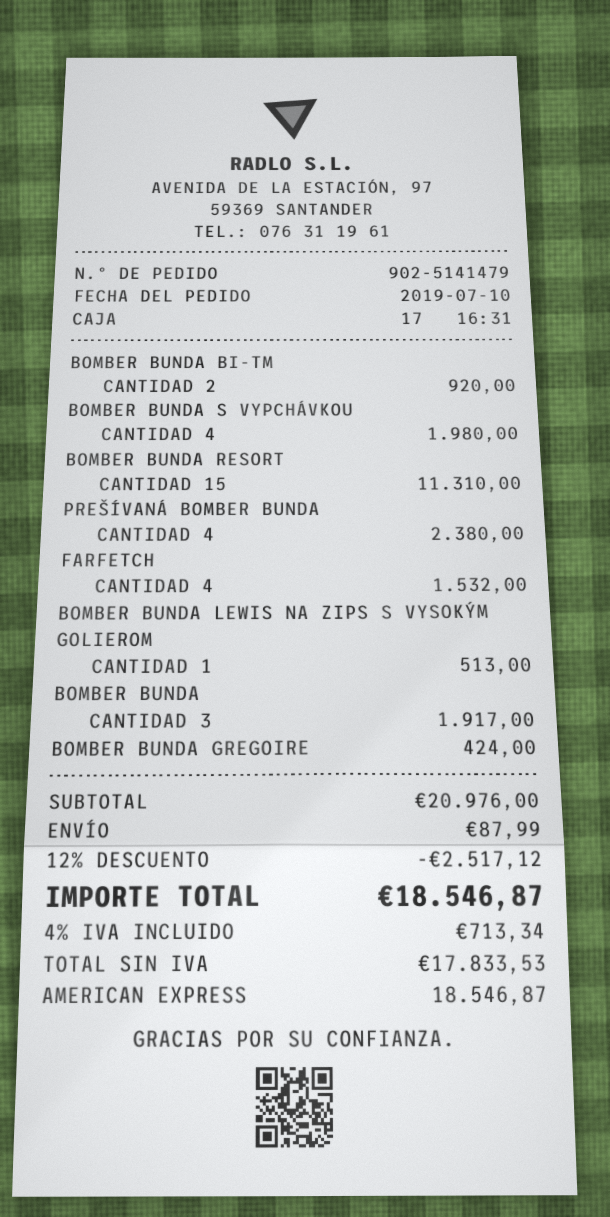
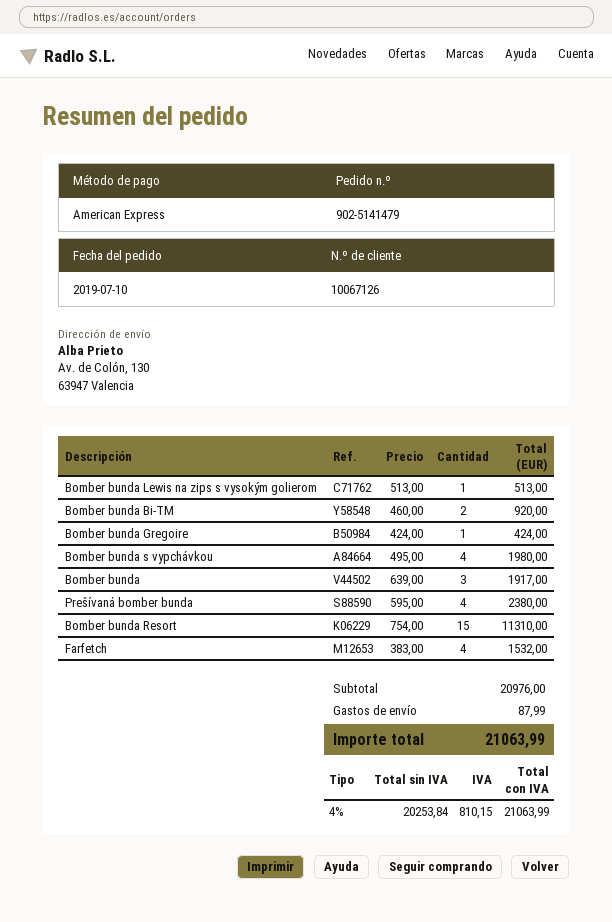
discount: 12% = 2517.12 -> none
net: 17833.53 -> 20253.84
tax: 4% = 713.34 -> 4% = 810.15
total: 18546.87 -> 21063.99

